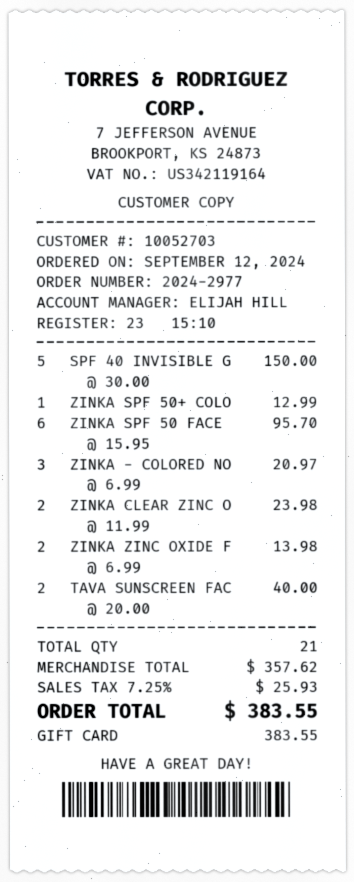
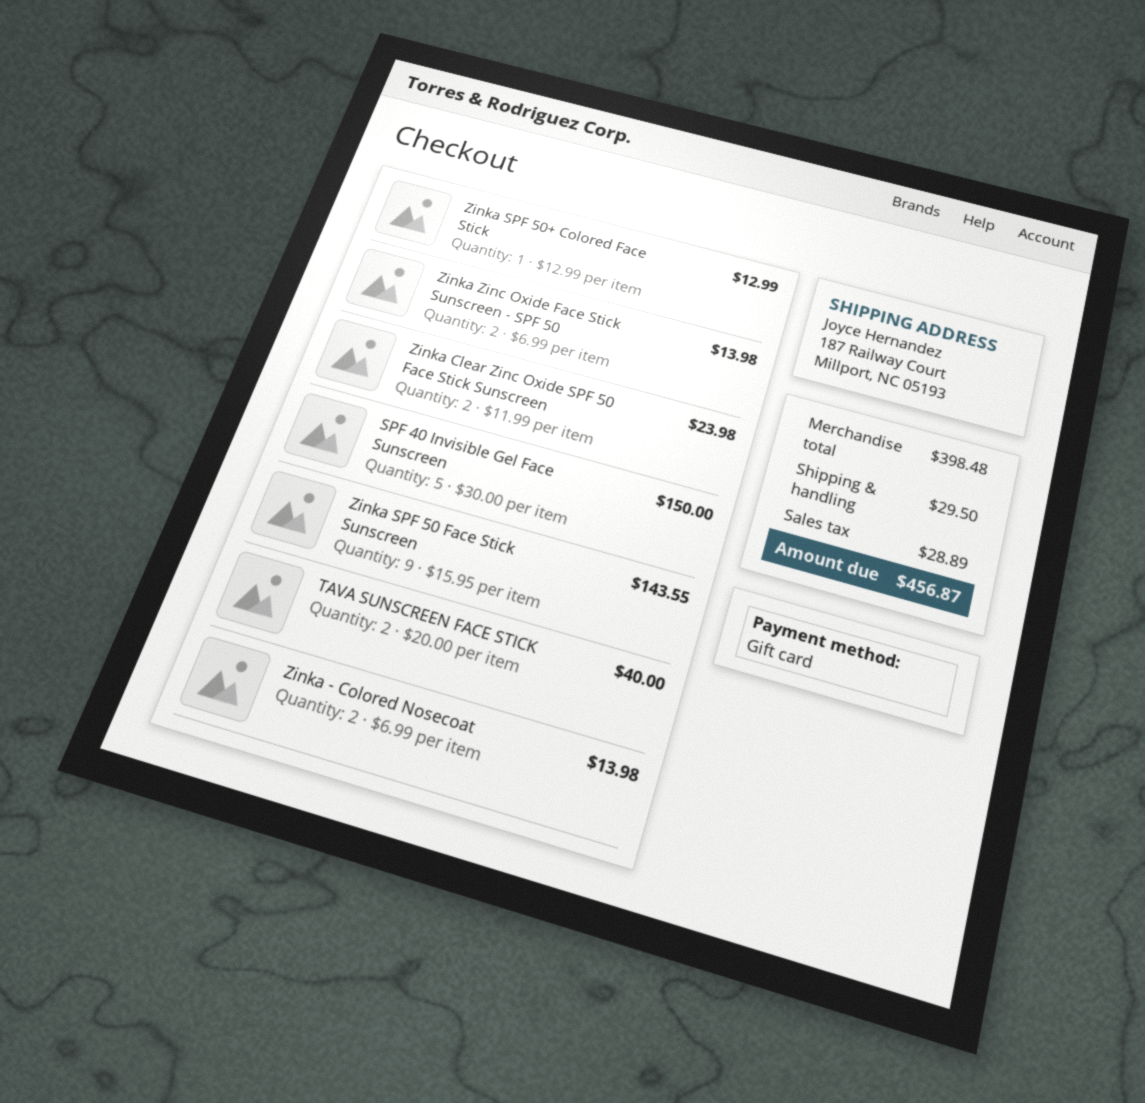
ZINKA SPF 50 FACE: 6 x 15.95 = 95.70 -> 9 x 15.95 = 143.55
ZINKA - COLORED NO: 3 x 6.99 = 20.97 -> 2 x 6.99 = 13.98
subtotal: 357.62 -> 398.48
shipping: none -> 29.50
tax: 25.93 -> 28.89
total: 383.55 -> 456.87

